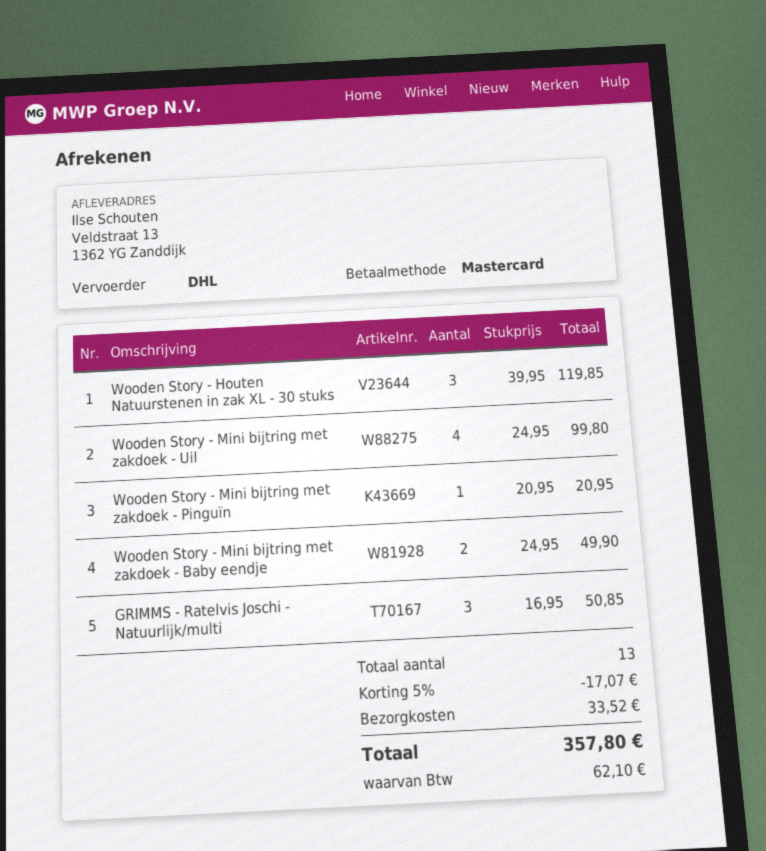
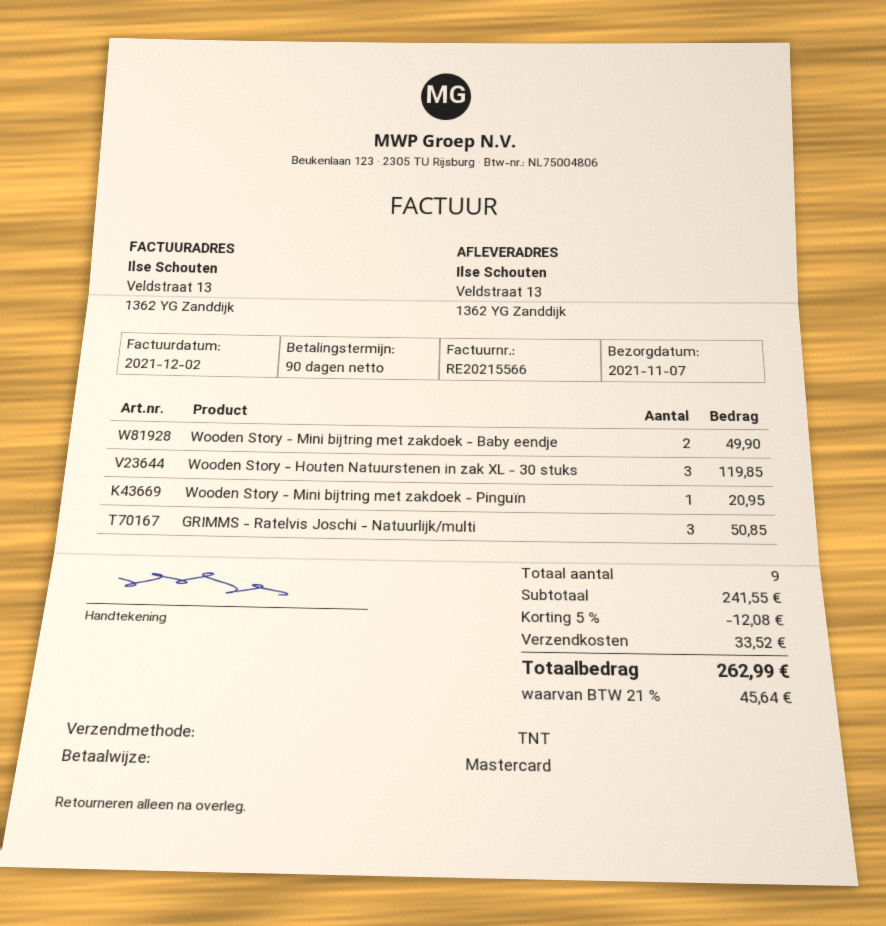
shipping method: DHL -> TNT
Wooden Story - Mini bijtring met zakdoek - Uil: 4 for 99.80 -> none
total quantity: 13 -> 9
discount: 5% = 17.07 -> 5% = 12.08
tax: 62.10 -> 45.64
total: 357.80 -> 262.99

